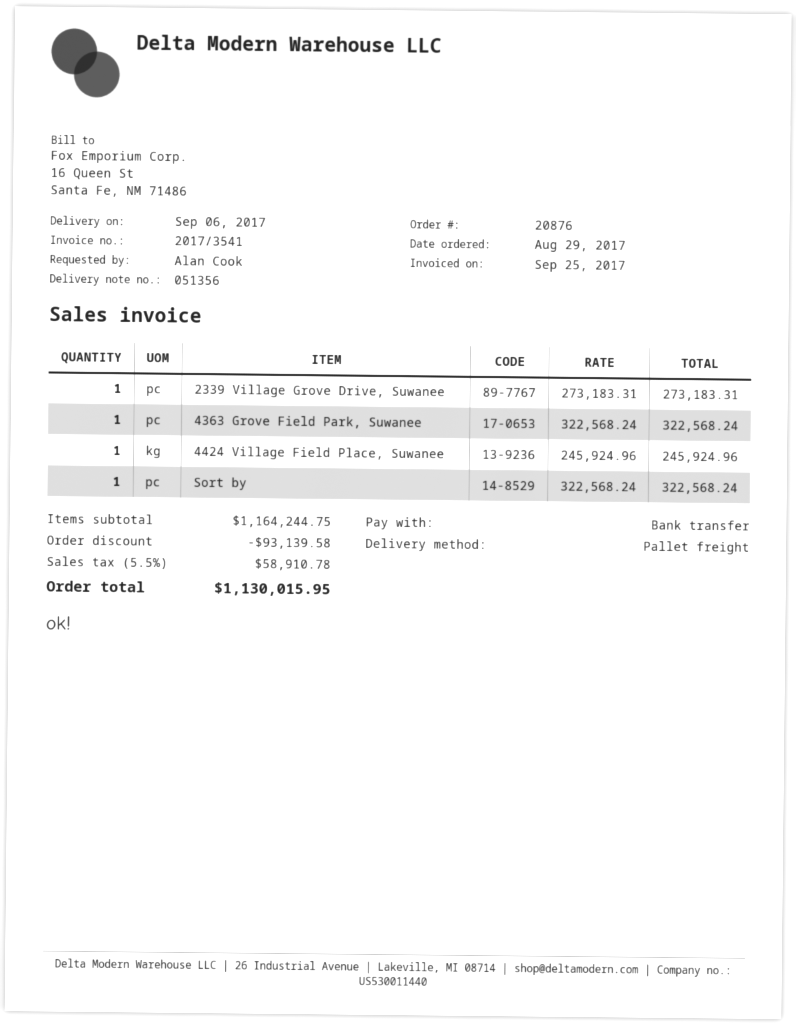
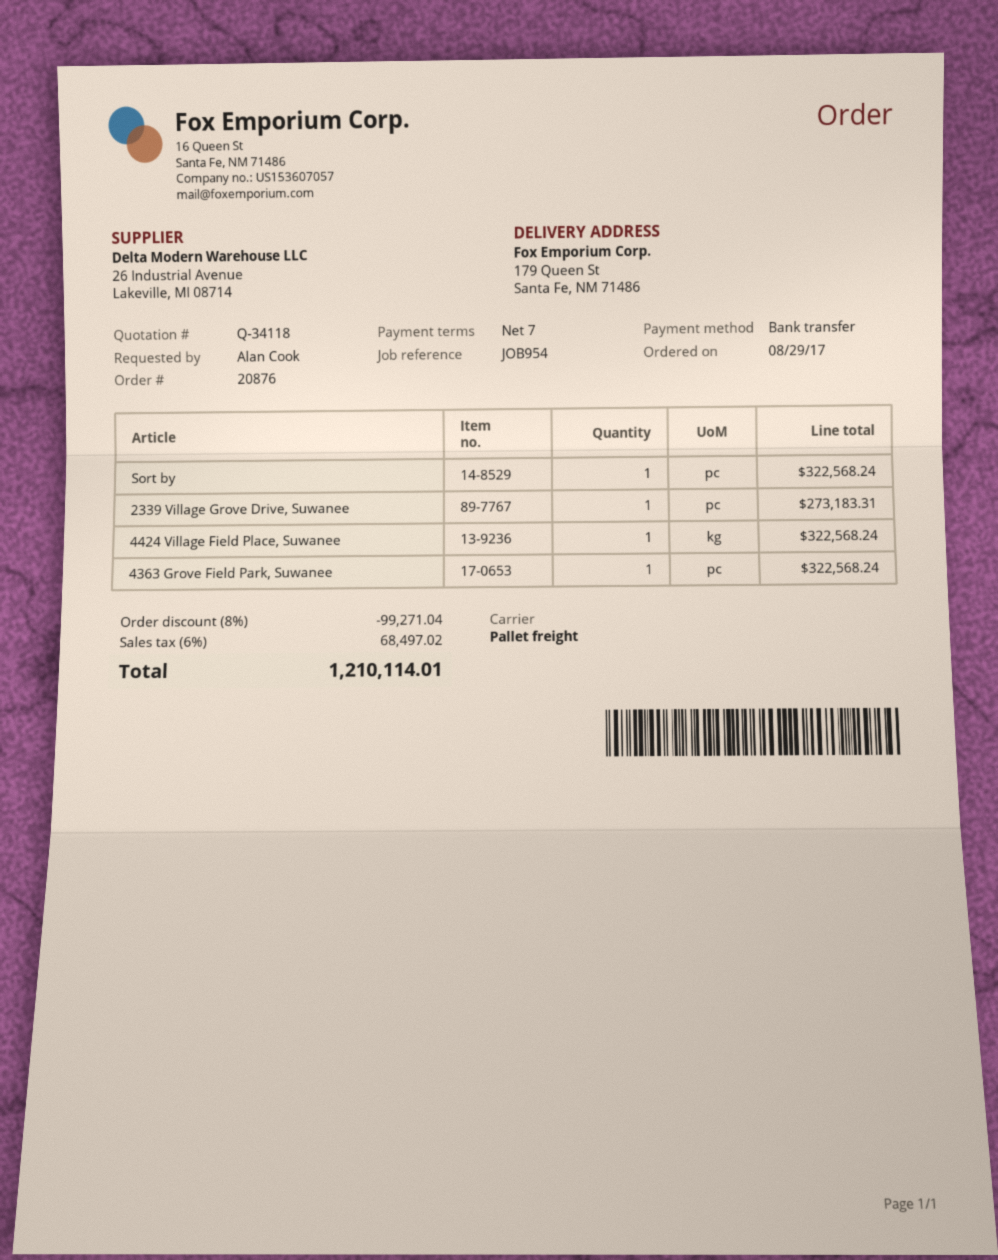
4424 Village Field Place, Suwanee: 1 for 245924.96 -> 1 for 322568.24
discount: 93139.58 -> 99271.04
tax: 5.5% = 58910.78 -> 6% = 68497.02
total: 1130015.95 -> 1210114.01

